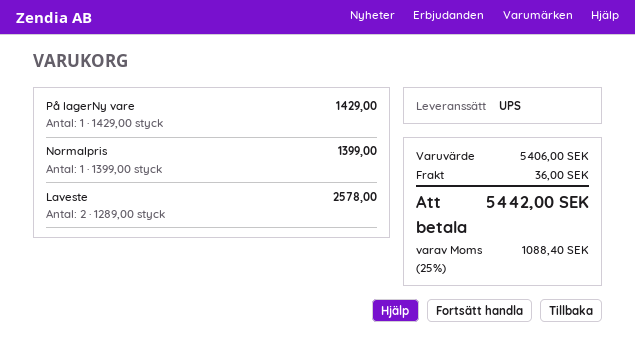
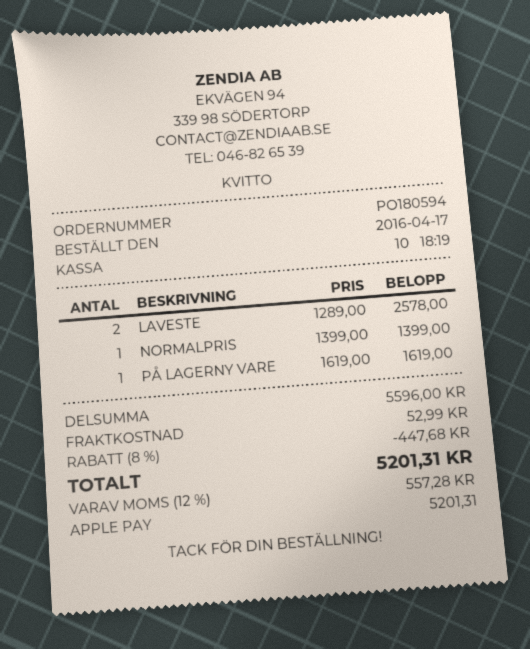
På lagerNy vare: 1 x 1429.00 = 1429.00 -> 1 x 1619.00 = 1619.00
subtotal: 5406.00 -> 5596.00
discount: none -> 8% = 447.68
shipping: 36.00 -> 52.99
tax: 25% = 1088.40 -> 12% = 557.28
total: 5442.00 -> 5201.31

